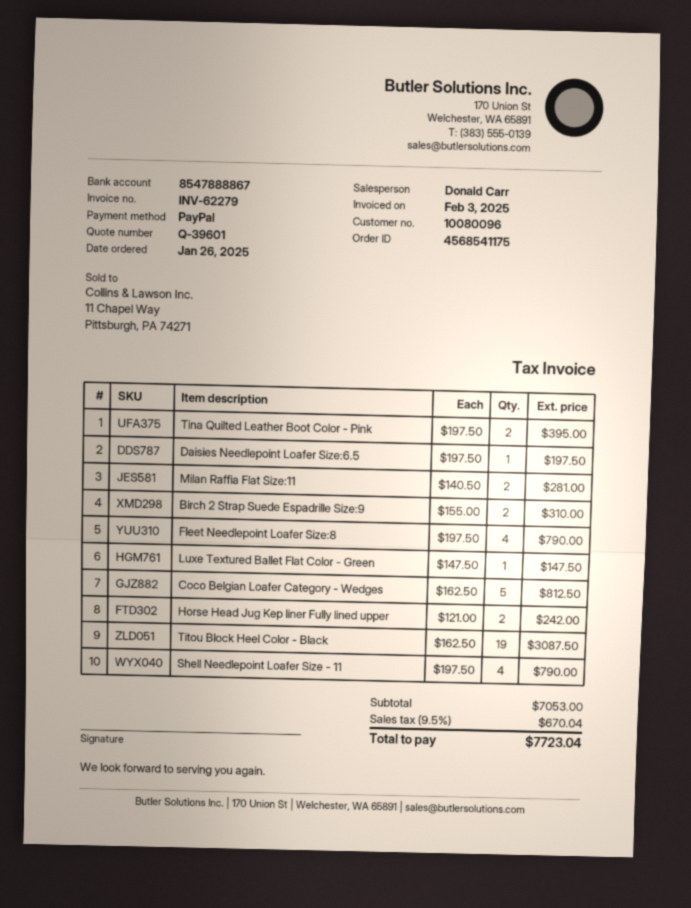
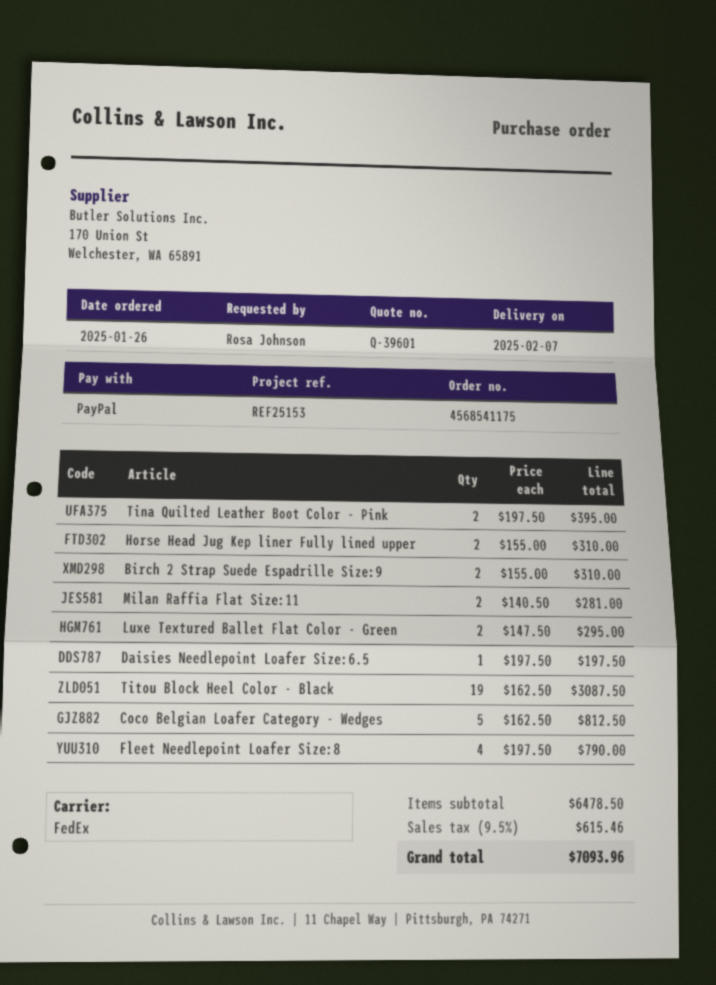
Luxe Textured Ballet Flat Color - Green: 1 x 147.50 = 147.50 -> 2 x 147.50 = 295.00
Horse Head Jug Kep liner Fully lined upper: 2 x 121.00 = 242.00 -> 2 x 155.00 = 310.00
Shell Needlepoint Loafer Size - 11: 4 x 197.50 = 790.00 -> none
subtotal: 7053.00 -> 6478.50
tax: 9.5% = 670.04 -> 9.5% = 615.46
total: 7723.04 -> 7093.96

